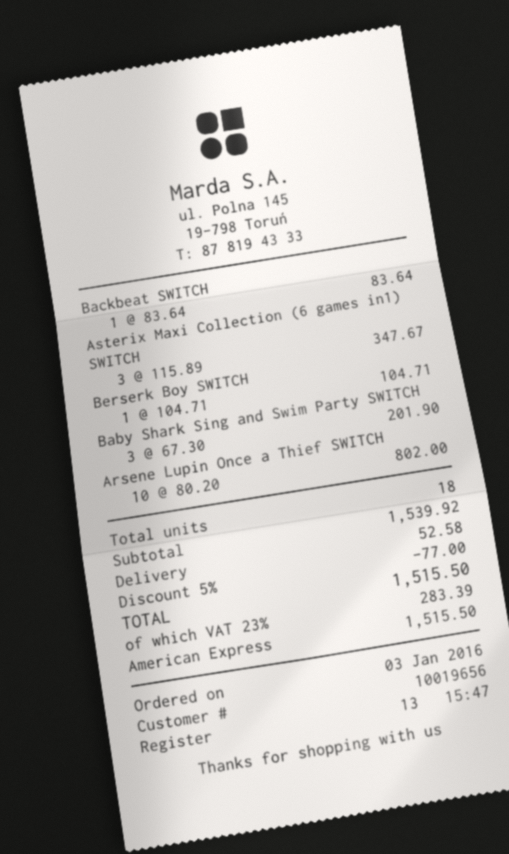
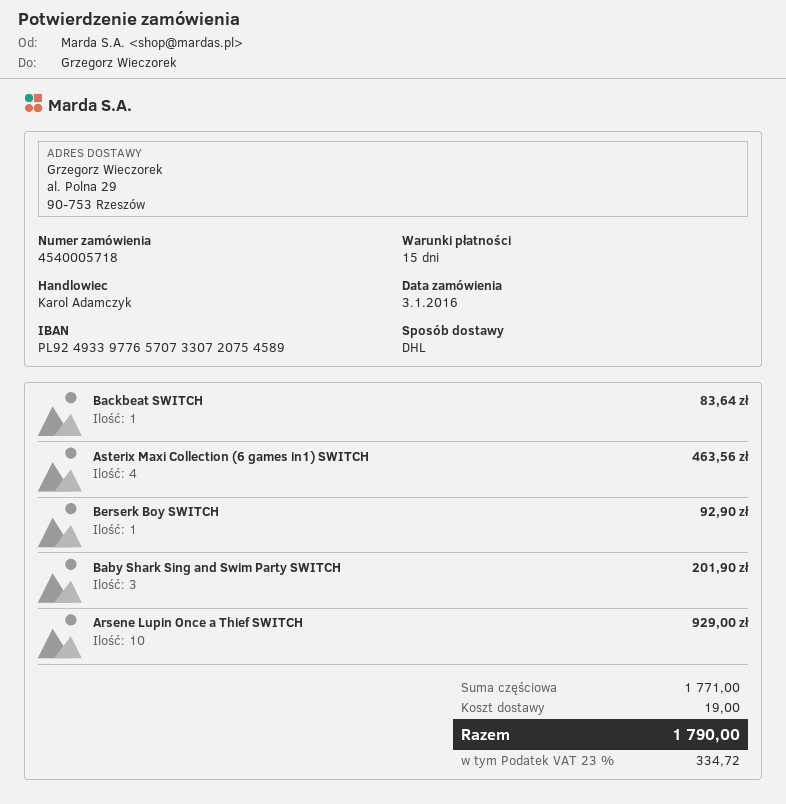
Asterix Maxi Collection (6 games in1) SWITCH: 3 for 347.67 -> 4 for 463.56
Berserk Boy SWITCH: 1 for 104.71 -> 1 for 92.90
Arsene Lupin Once a Thief SWITCH: 10 for 802.00 -> 10 for 929.00
subtotal: 1539.92 -> 1771.00
discount: 5% = 77.00 -> none
shipping: 52.58 -> 19.00
tax: 23% = 283.39 -> 23% = 334.72
total: 1515.50 -> 1790.00

